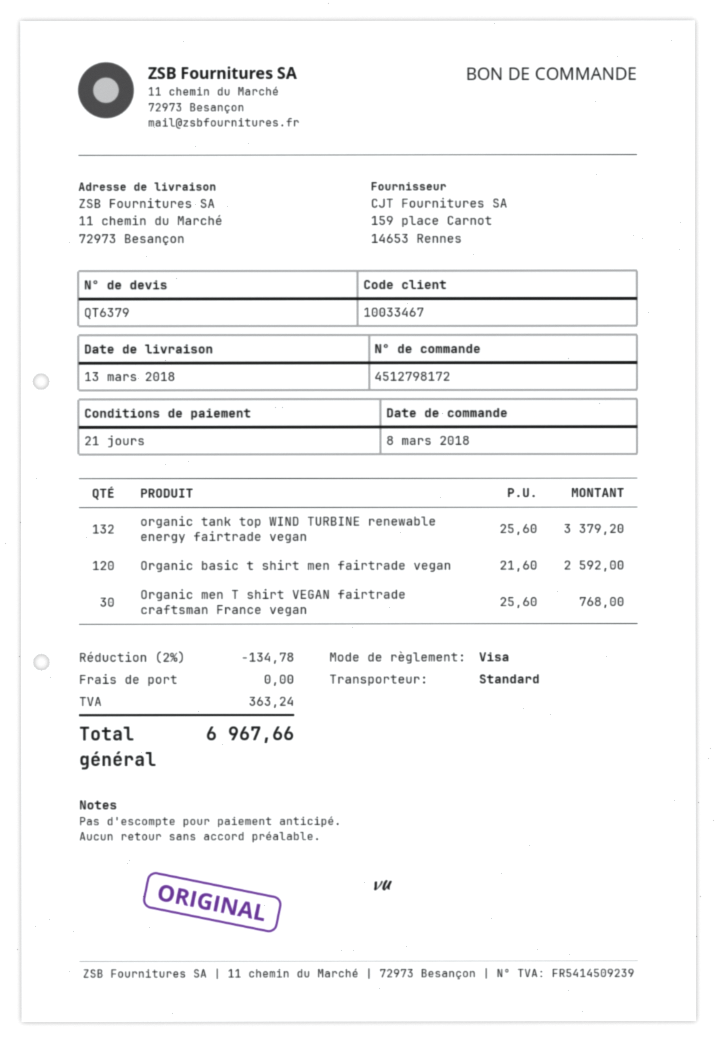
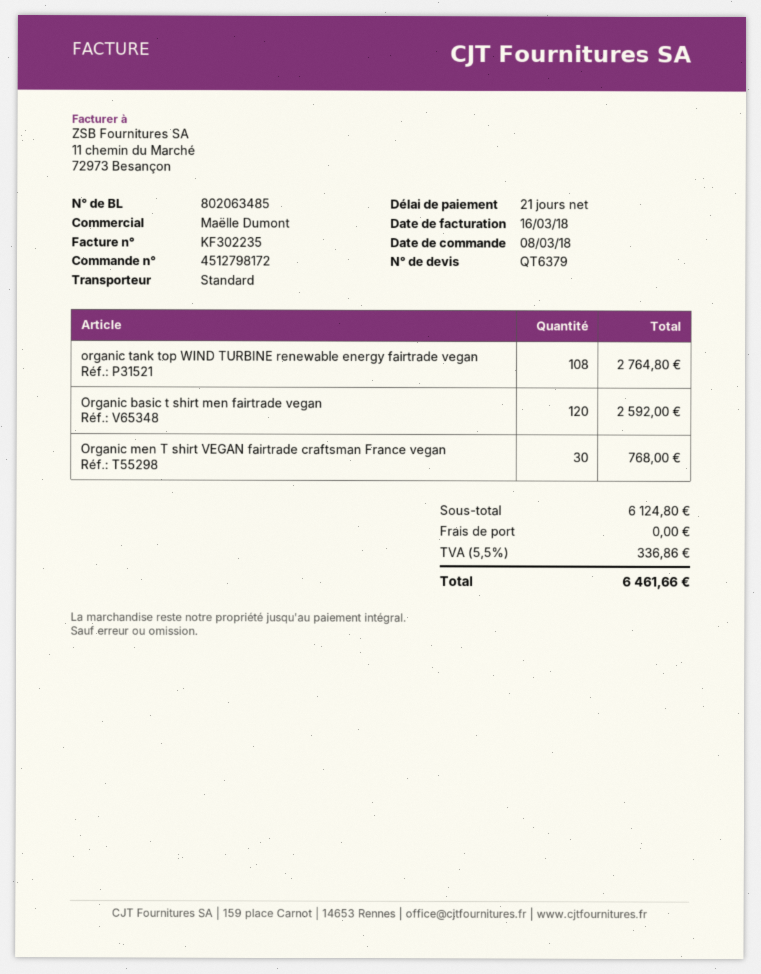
organic tank top WIND TURBINE renewable energy fairtrade vegan: 132 for 3379.20 -> 108 for 2764.80
discount: 2% = 134.78 -> none
tax: 363.24 -> 336.86
total: 6967.66 -> 6461.66

